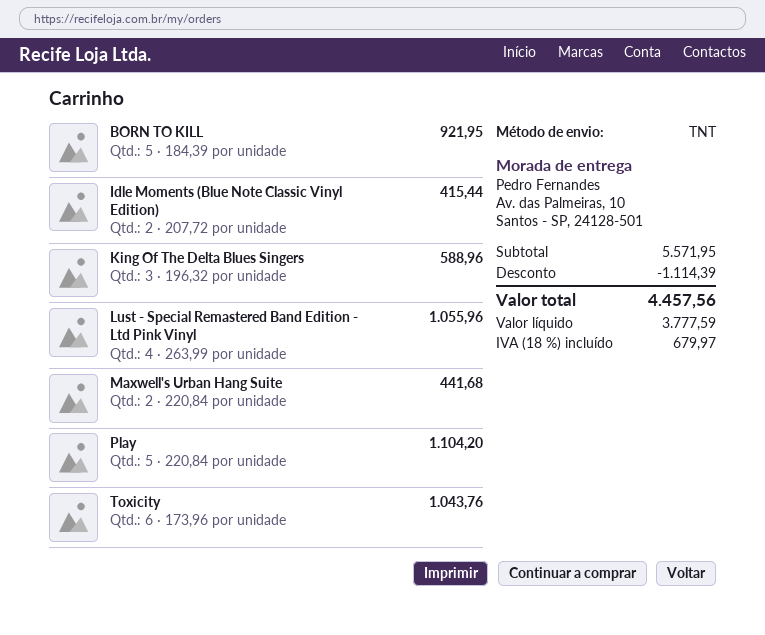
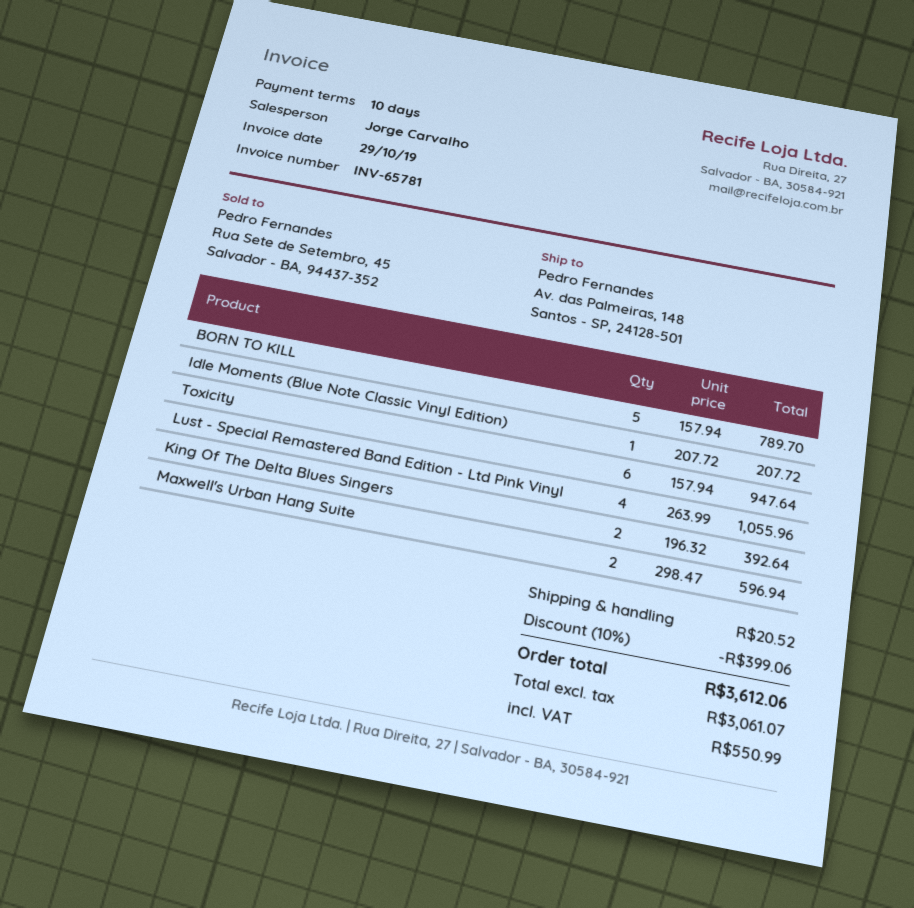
ship to: Av. das Palmeiras, 10, Santos - SP, 24128-501 -> Av. das Palmeiras, 148, Santos - SP, 24128-501
BORN TO KILL: 5 x 184.39 = 921.95 -> 5 x 157.94 = 789.70
Idle Moments (Blue Note Classic Vinyl Edition): 2 x 207.72 = 415.44 -> 1 x 207.72 = 207.72
King Of The Delta Blues Singers: 3 x 196.32 = 588.96 -> 2 x 196.32 = 392.64
Maxwell's Urban Hang Suite: 2 x 220.84 = 441.68 -> 2 x 298.47 = 596.94
Play: 5 x 220.84 = 1104.20 -> none
Toxicity: 6 x 173.96 = 1043.76 -> 6 x 157.94 = 947.64
discount: 1114.39 -> 399.06
shipping: none -> 20.52
net: 3777.59 -> 3061.07
tax: 679.97 -> 550.99
total: 4457.56 -> 3612.06

